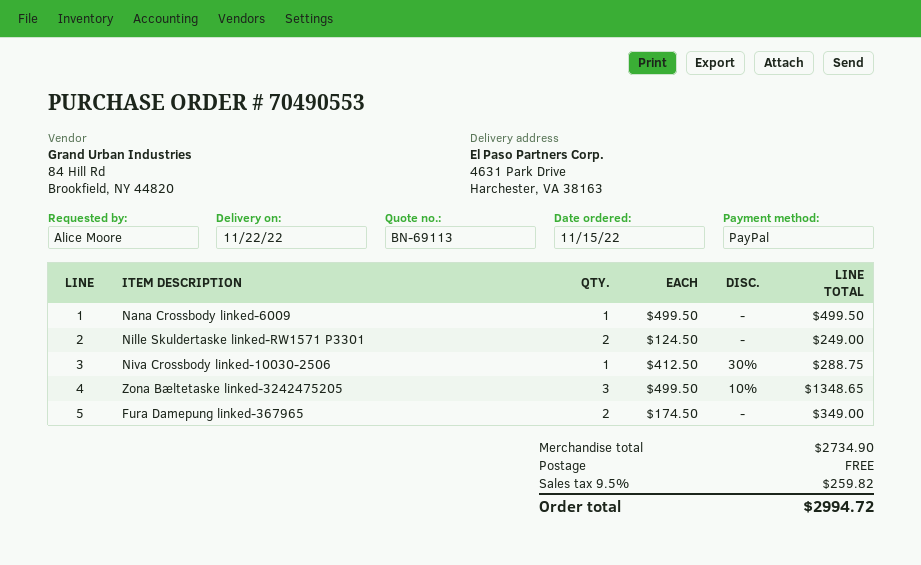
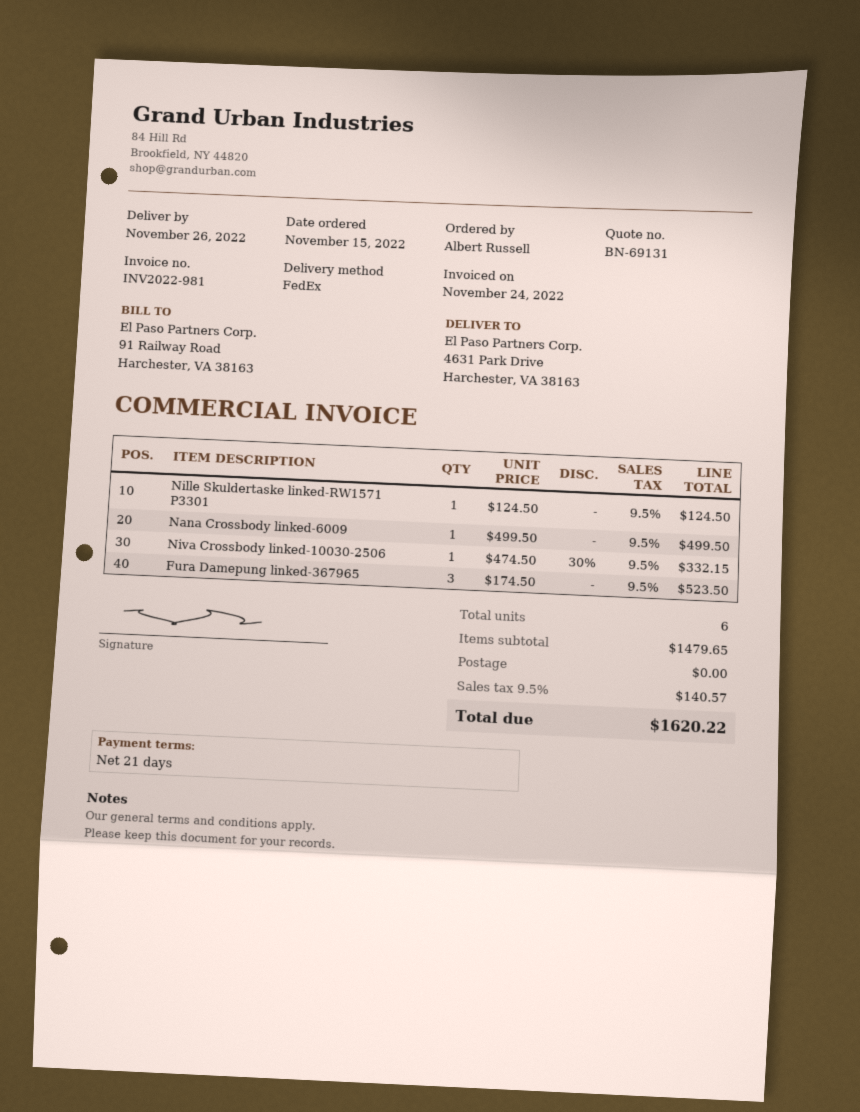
quote number: BN-69113 -> BN-69131
delivery date: 2022-11-22 -> 2022-11-26
ordered by: Alice Moore -> Albert Russell
Nille Skuldertaske linked-RW1571 P3301: 2 x 124.50 = 249.00 -> 1 x 124.50 = 124.50
Niva Crossbody linked-10030-2506: 1 x 412.50 - 30% = 288.75 -> 1 x 474.50 - 30% = 332.15
Zona Bæltetaske linked-3242475205: 3 x 499.50 - 10% = 1348.65 -> none
Fura Damepung linked-367965: 2 x 174.50 = 349.00 -> 3 x 174.50 = 523.50
subtotal: 2734.90 -> 1479.65
tax: 9.5% = 259.82 -> 9.5% = 140.57
total: 2994.72 -> 1620.22

